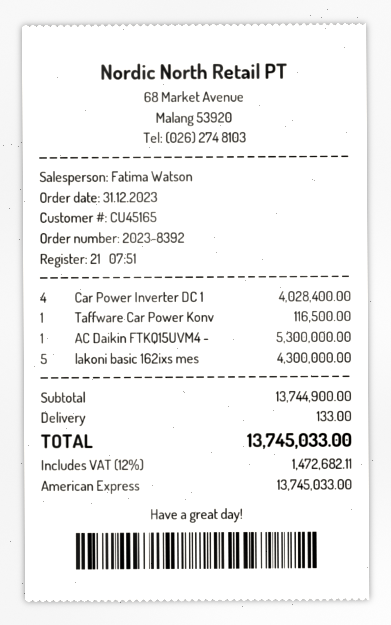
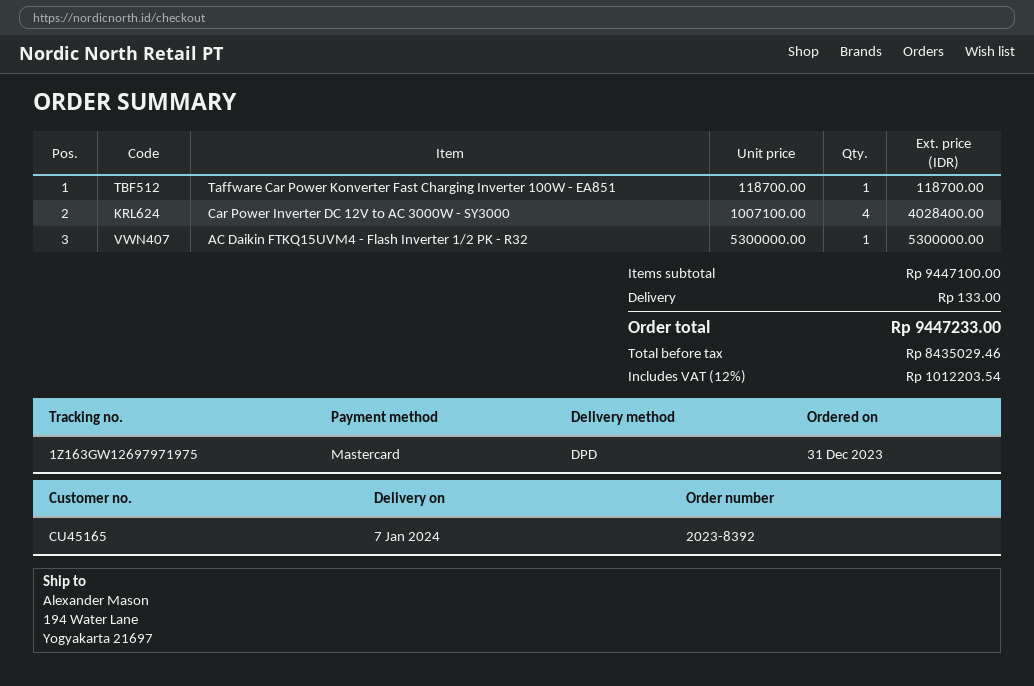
payment method: American Express -> Mastercard
Taffware Car Power Konv: 1 for 116500.00 -> 1 for 118700.00
lakoni basic 162ixs mes: 5 for 4300000.00 -> none
subtotal: 13744900.00 -> 9447100.00
tax: 12% = 1472682.11 -> 12% = 1012203.54
total: 13745033.00 -> 9447233.00

